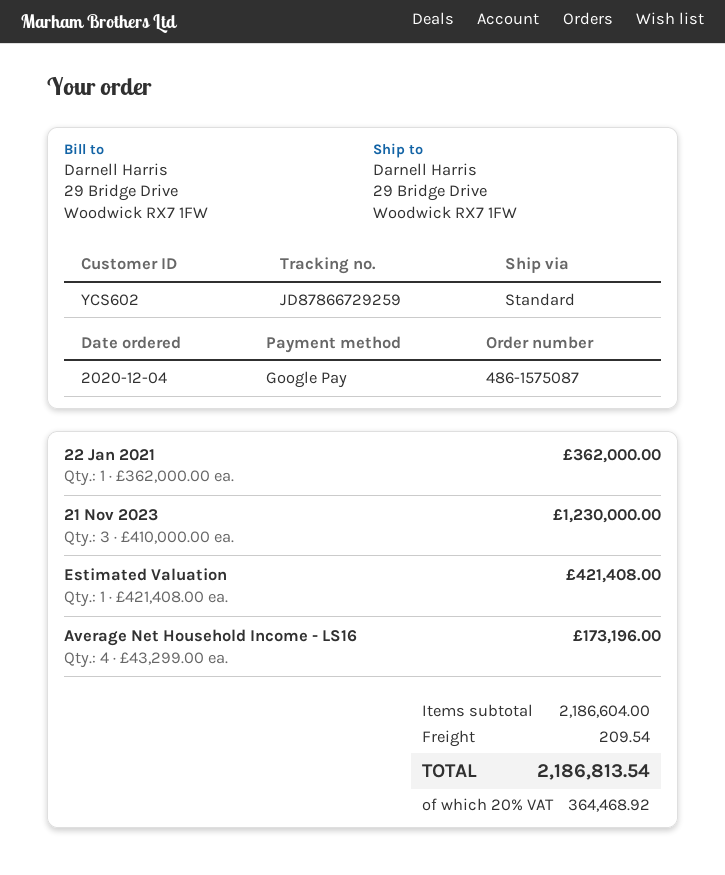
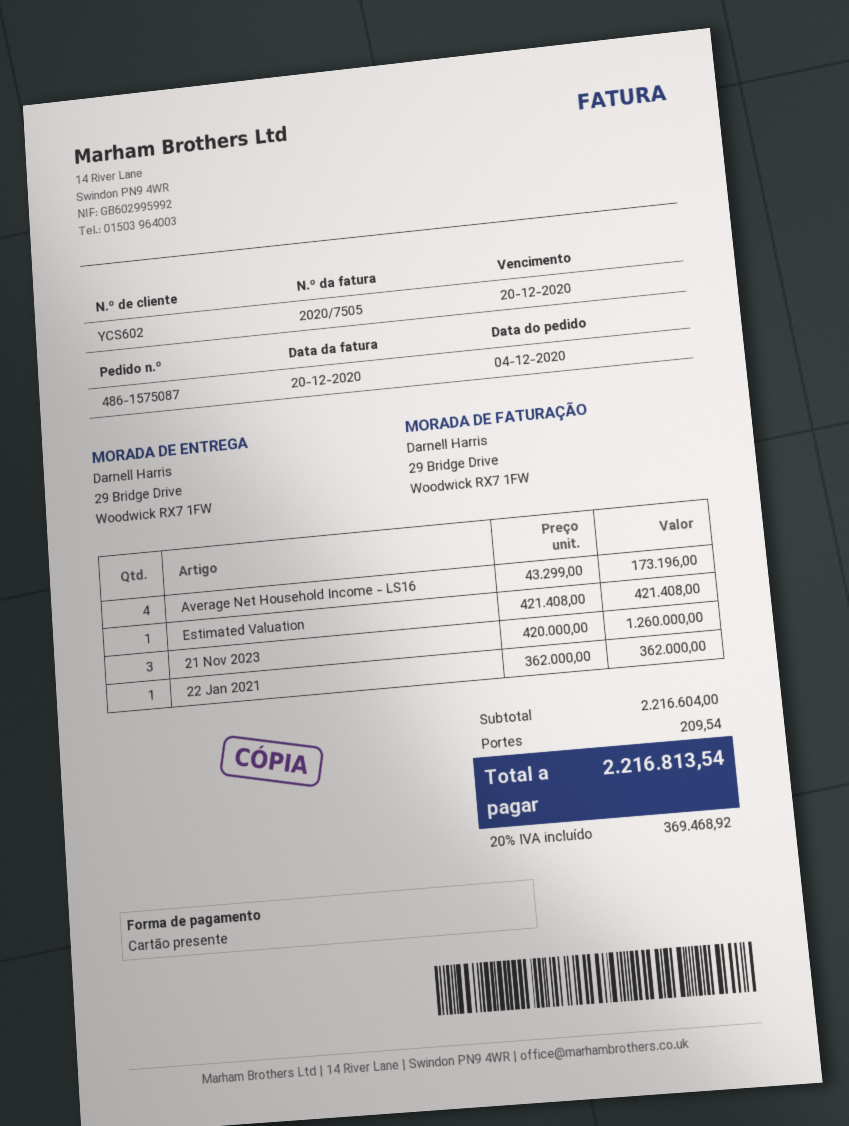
payment method: Google Pay -> gift card
21 Nov 2023: 3 x 410000.00 = 1230000.00 -> 3 x 420000.00 = 1260000.00
subtotal: 2186604.00 -> 2216604.00
tax: 20% = 364468.92 -> 20% = 369468.92
total: 2186813.54 -> 2216813.54

